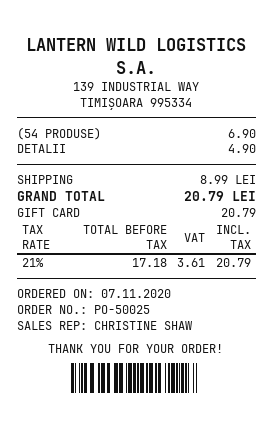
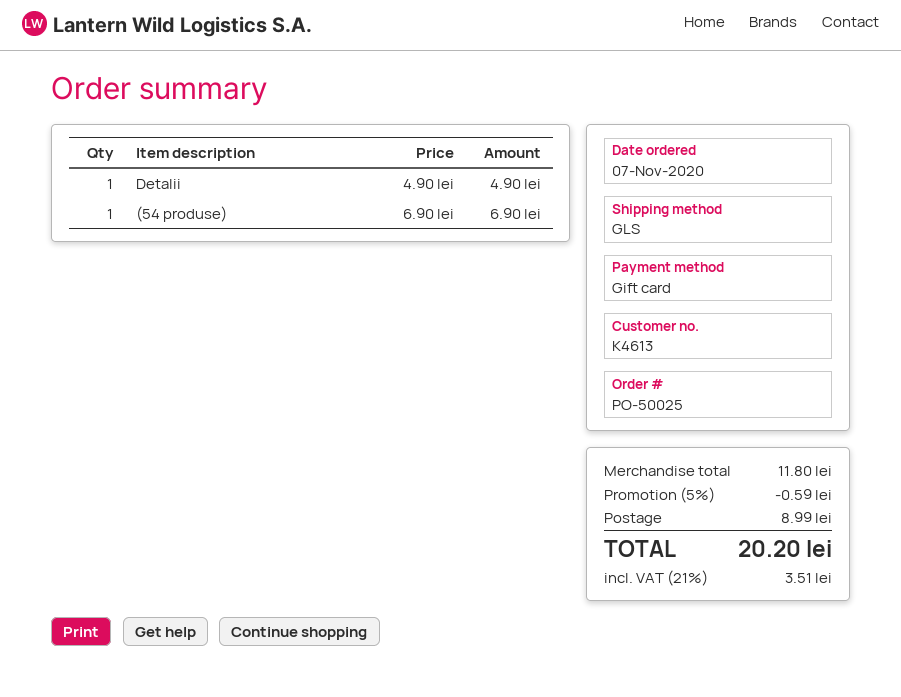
discount: none -> 5% = 0.59
tax: 21% = 3.61 -> 21% = 3.51
total: 20.79 -> 20.20

